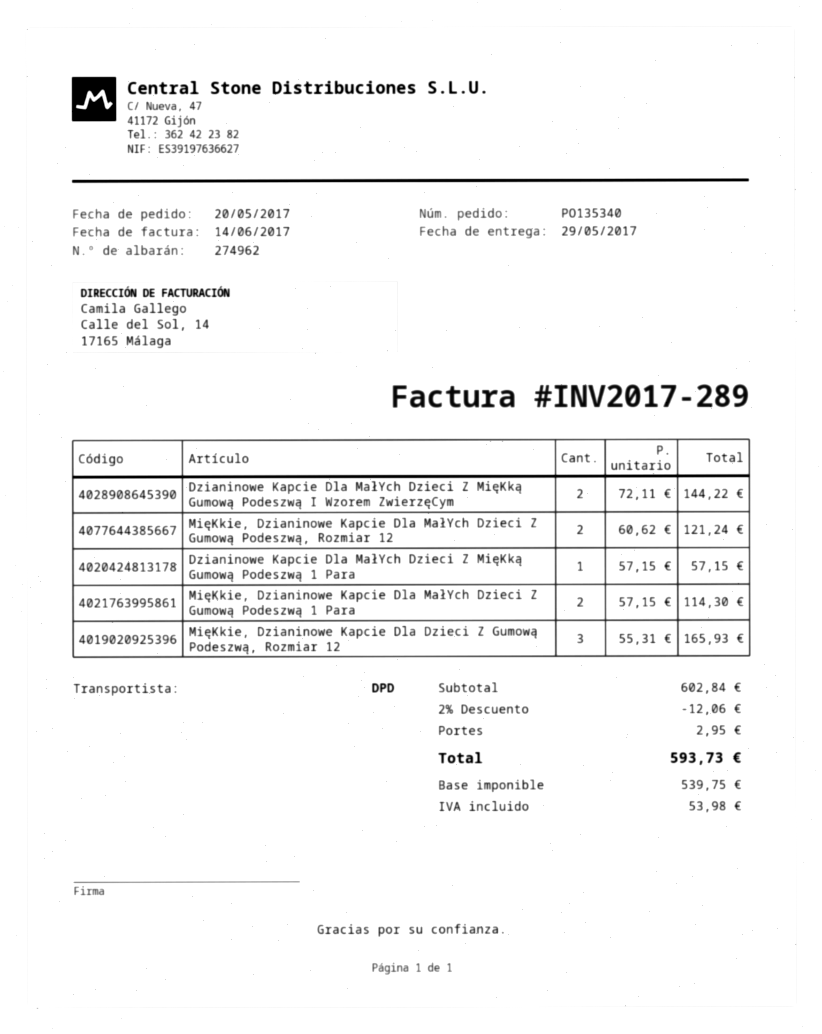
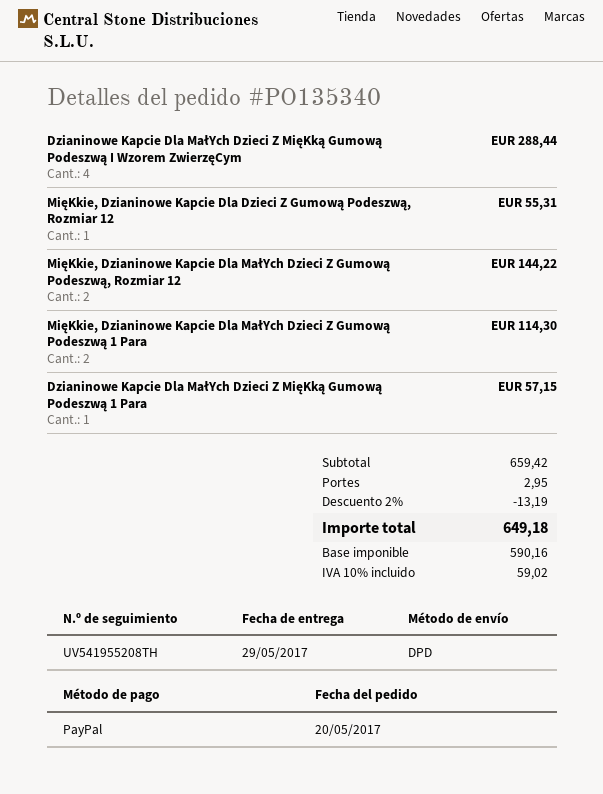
Dzianinowe Kapcie Dla MałYch Dzieci Z MięKką Gumową Podeszwą I Wzorem ZwierzęCym: 2 for 144.22 -> 4 for 288.44
MięKkie, Dzianinowe Kapcie Dla MałYch Dzieci Z Gumową Podeszwą, Rozmiar 12: 2 for 121.24 -> 2 for 144.22
MięKkie, Dzianinowe Kapcie Dla Dzieci Z Gumową Podeszwą, Rozmiar 12: 3 for 165.93 -> 1 for 55.31
subtotal: 602.84 -> 659.42
discount: 2% = 12.06 -> 2% = 13.19
net: 539.75 -> 590.16
tax: 53.98 -> 59.02
total: 593.73 -> 649.18

